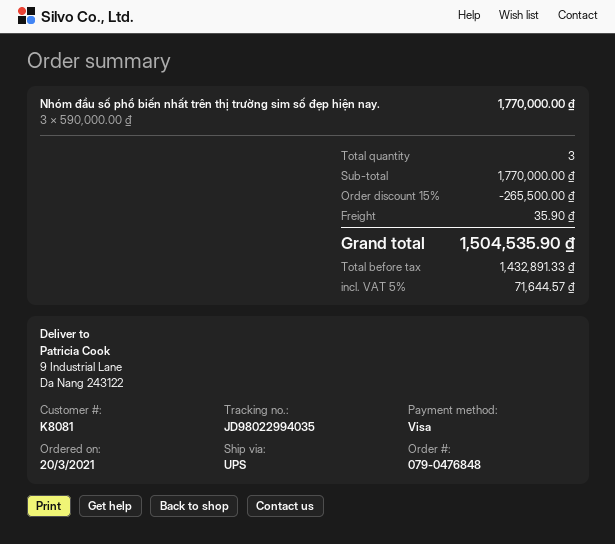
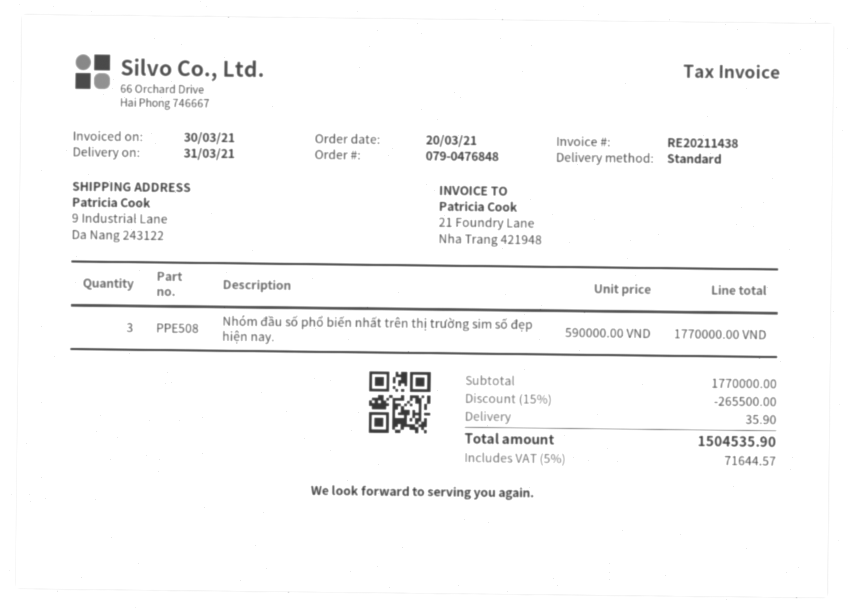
shipping method: UPS -> standard

